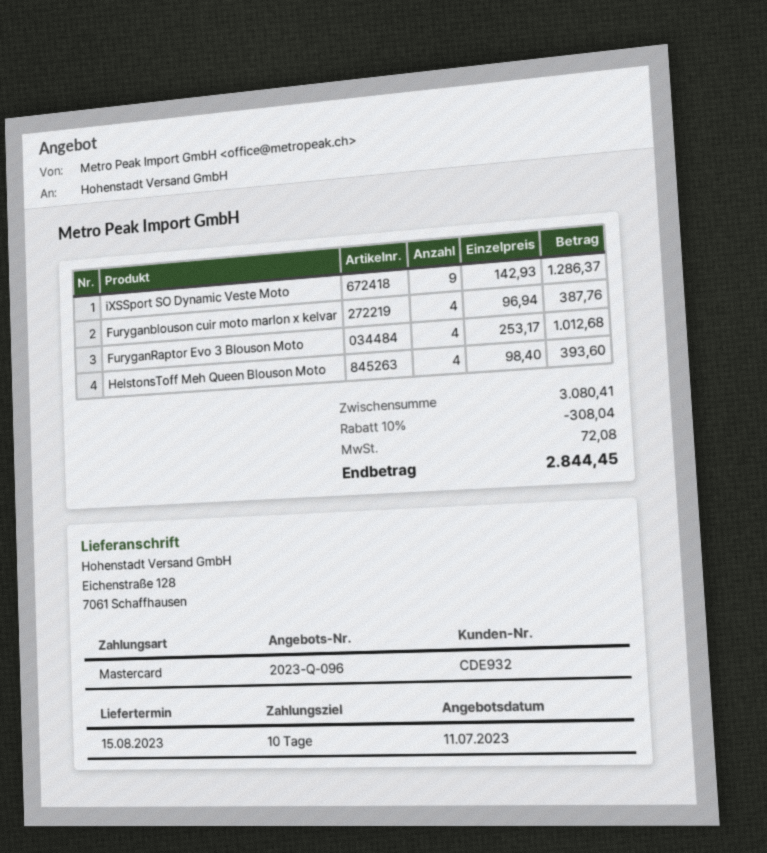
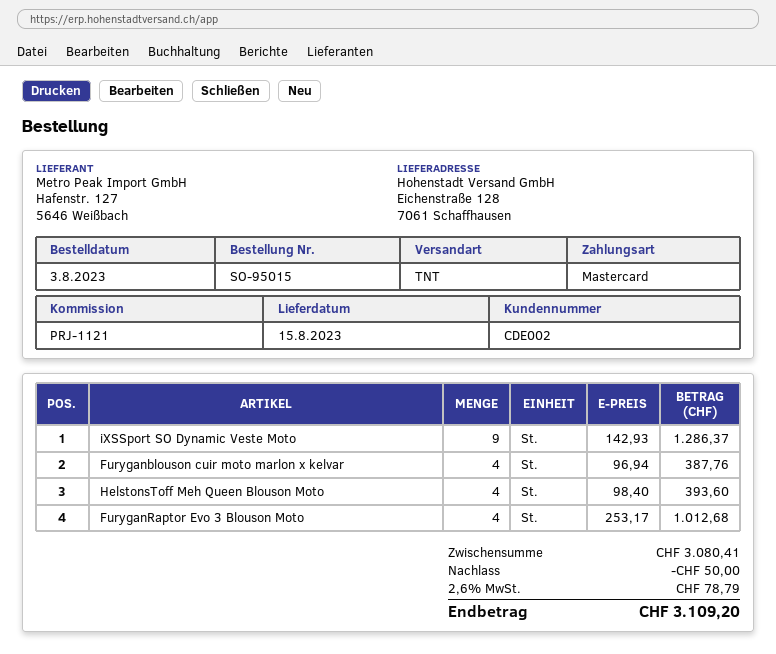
customer number: CDE932 -> CDE002
discount: 308.04 -> 50.00
tax: 72.08 -> 78.79
total: 2844.45 -> 3109.20

